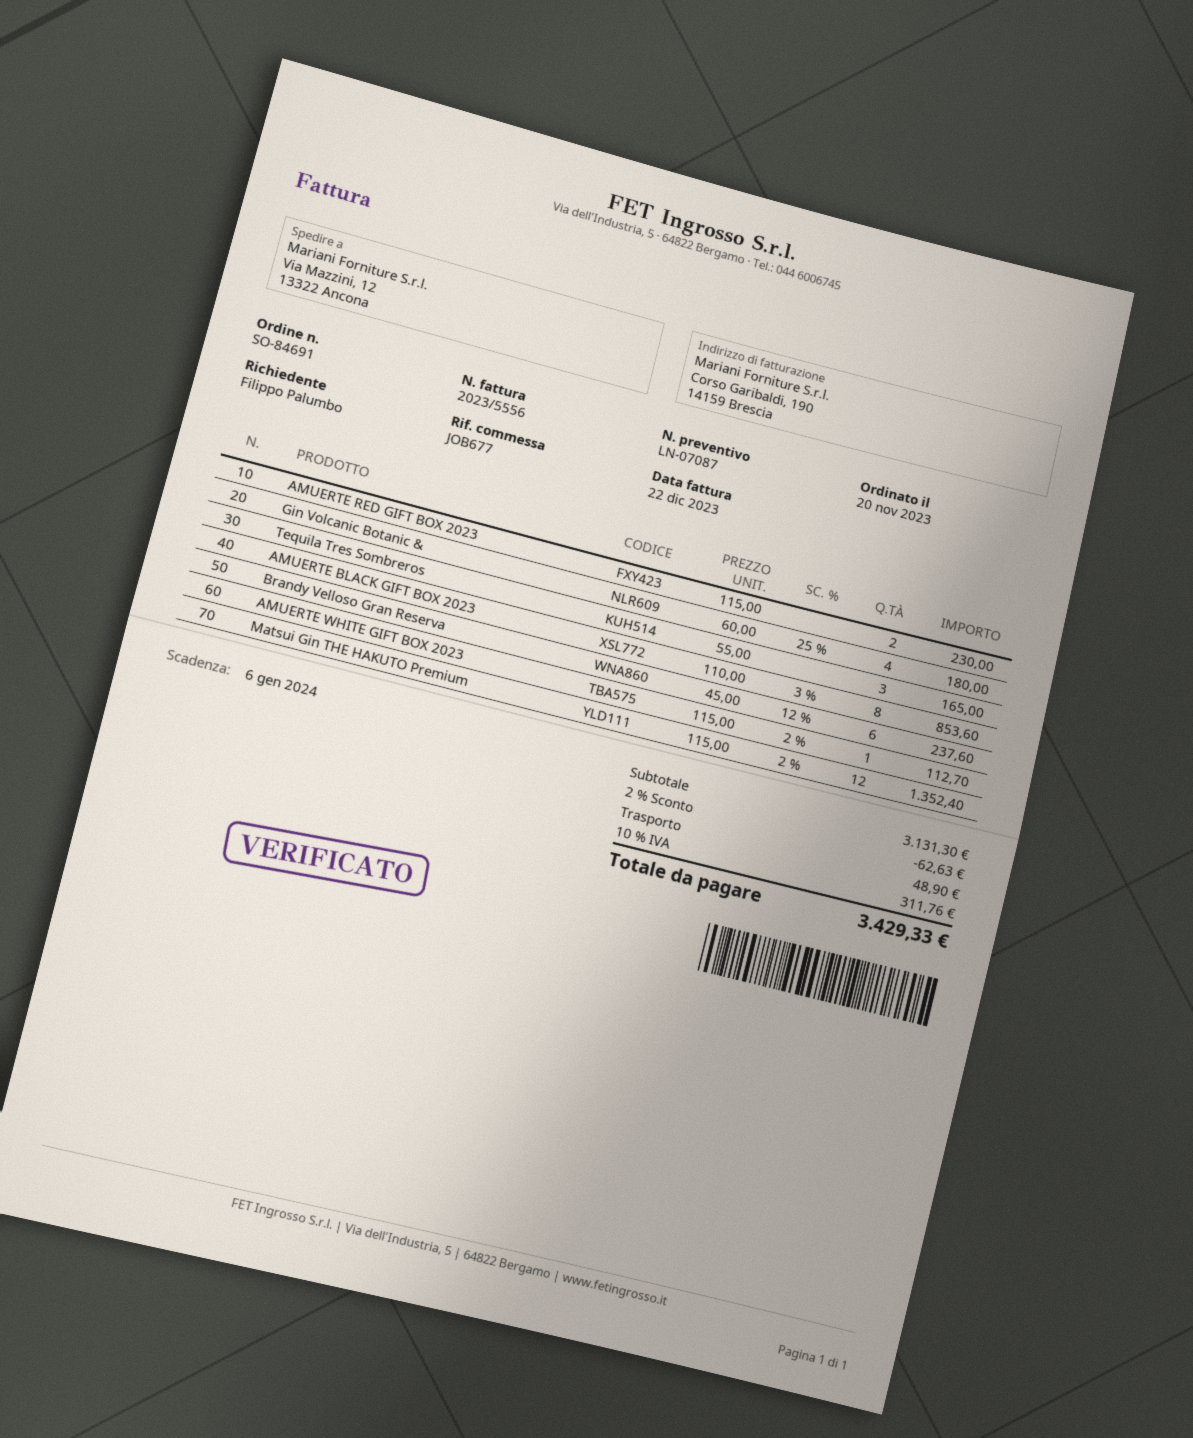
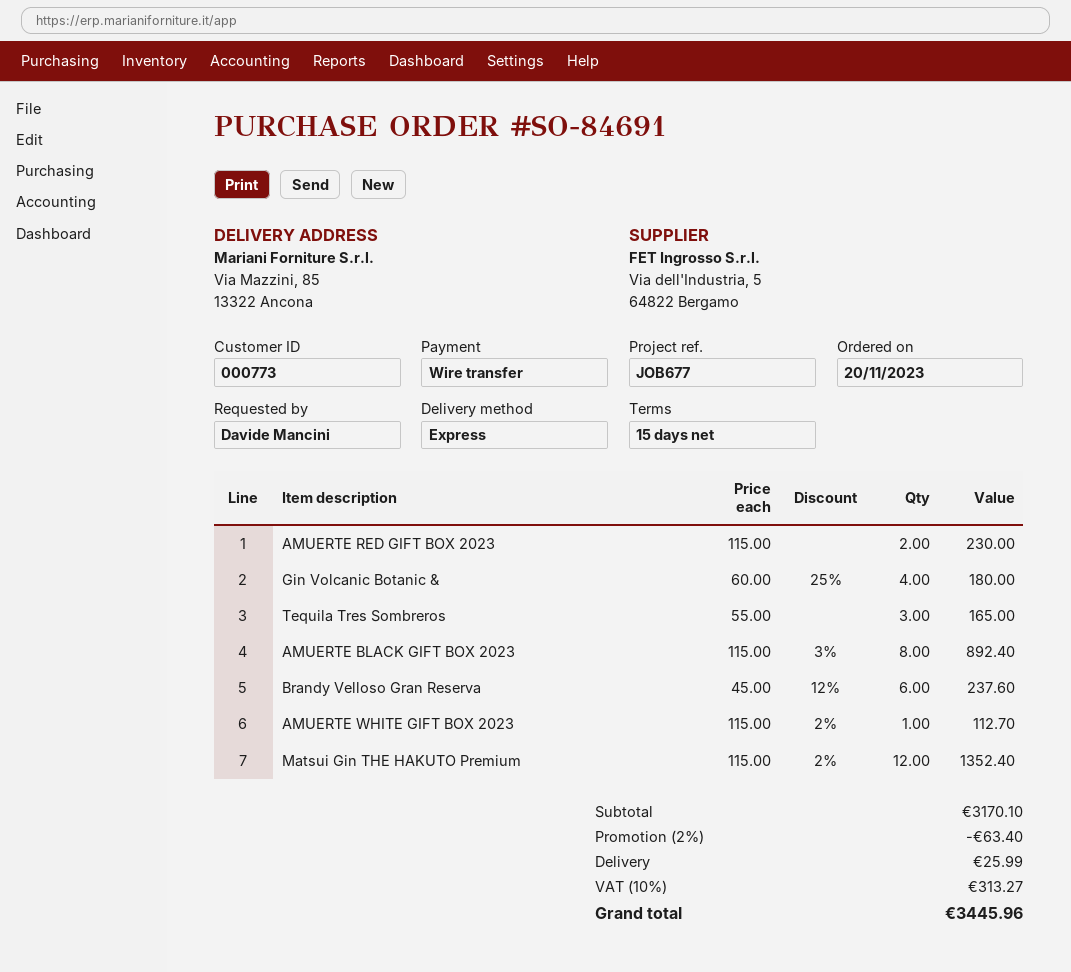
ordered by: Filippo Palumbo -> Davide Mancini
ship to: Via Mazzini, 12, 13322 Ancona -> Via Mazzini, 85, 13322 Ancona
AMUERTE BLACK GIFT BOX 2023: 8 x 110.00 - 3% = 853.60 -> 8 x 115.00 - 3% = 892.40
subtotal: 3131.30 -> 3170.10
discount: 2% = 62.63 -> 2% = 63.40
shipping: 48.90 -> 25.99
tax: 10% = 311.76 -> 10% = 313.27
total: 3429.33 -> 3445.96

